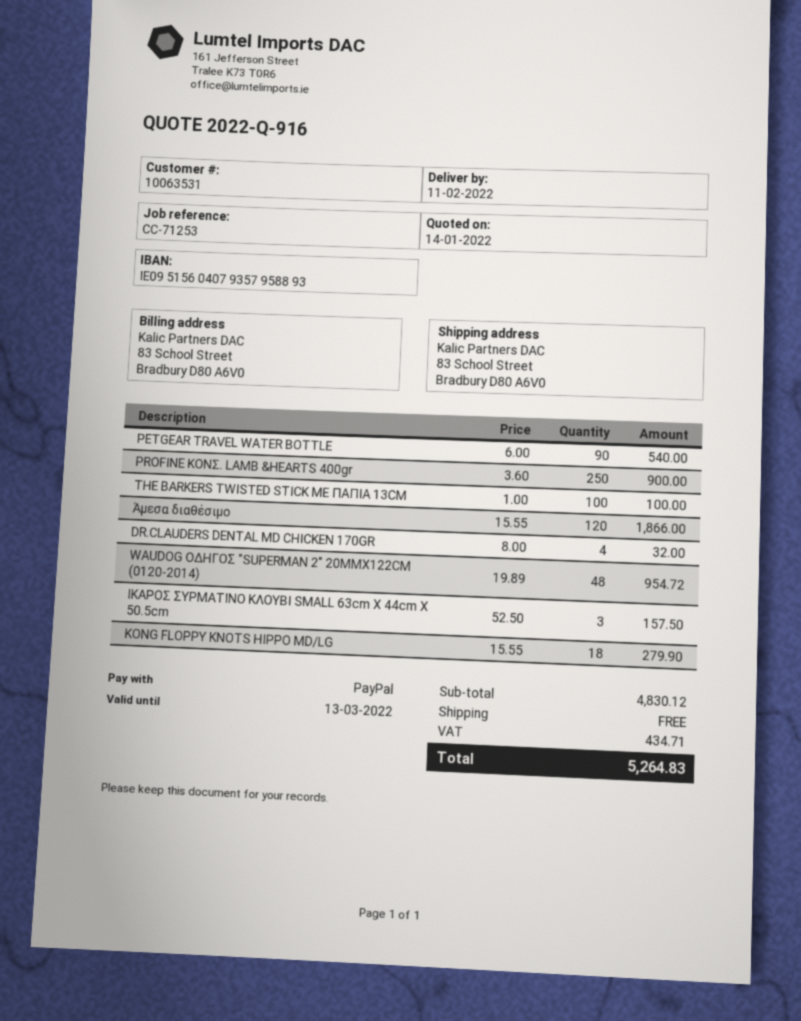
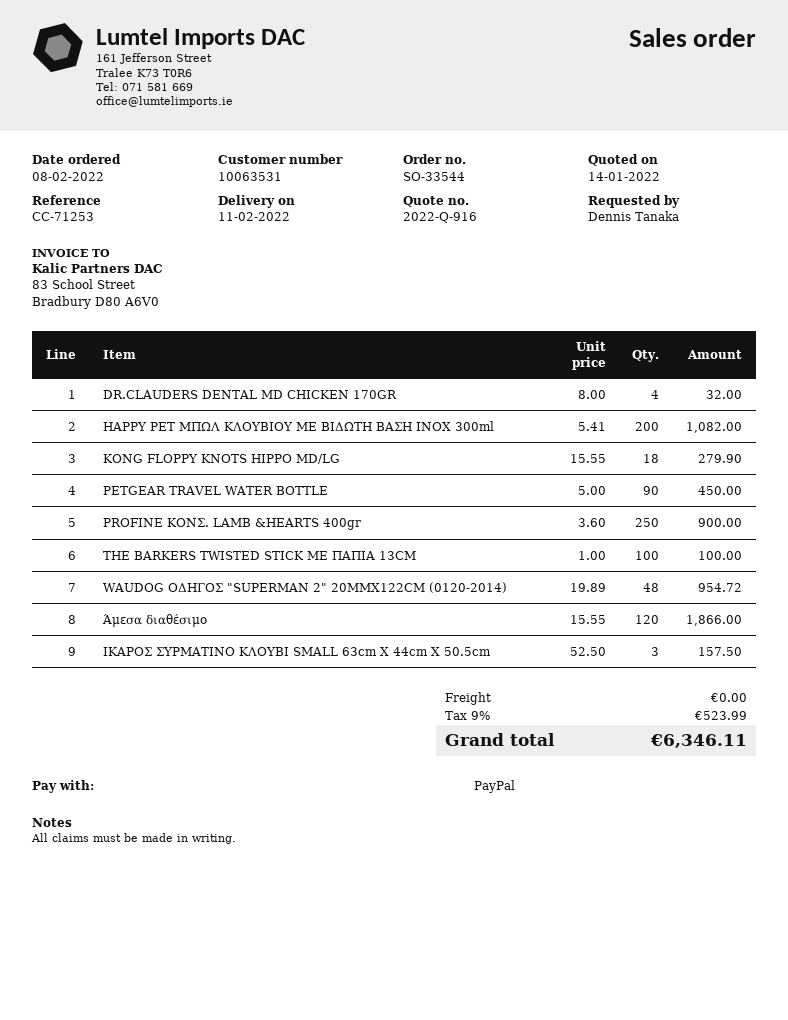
PETGEAR TRAVEL WATER BOTTLE: 90 x 6.00 = 540.00 -> 90 x 5.00 = 450.00
HAPPY PET ΜΠΩΛ ΚΛΟΥΒΙΟΥ ΜΕ ΒΙΔΩΤΗ ΒΑΣΗ ΙΝΟΧ 300ml: none -> 200 x 5.41 = 1082.00
tax: 434.71 -> 523.99
total: 5264.83 -> 6346.11

